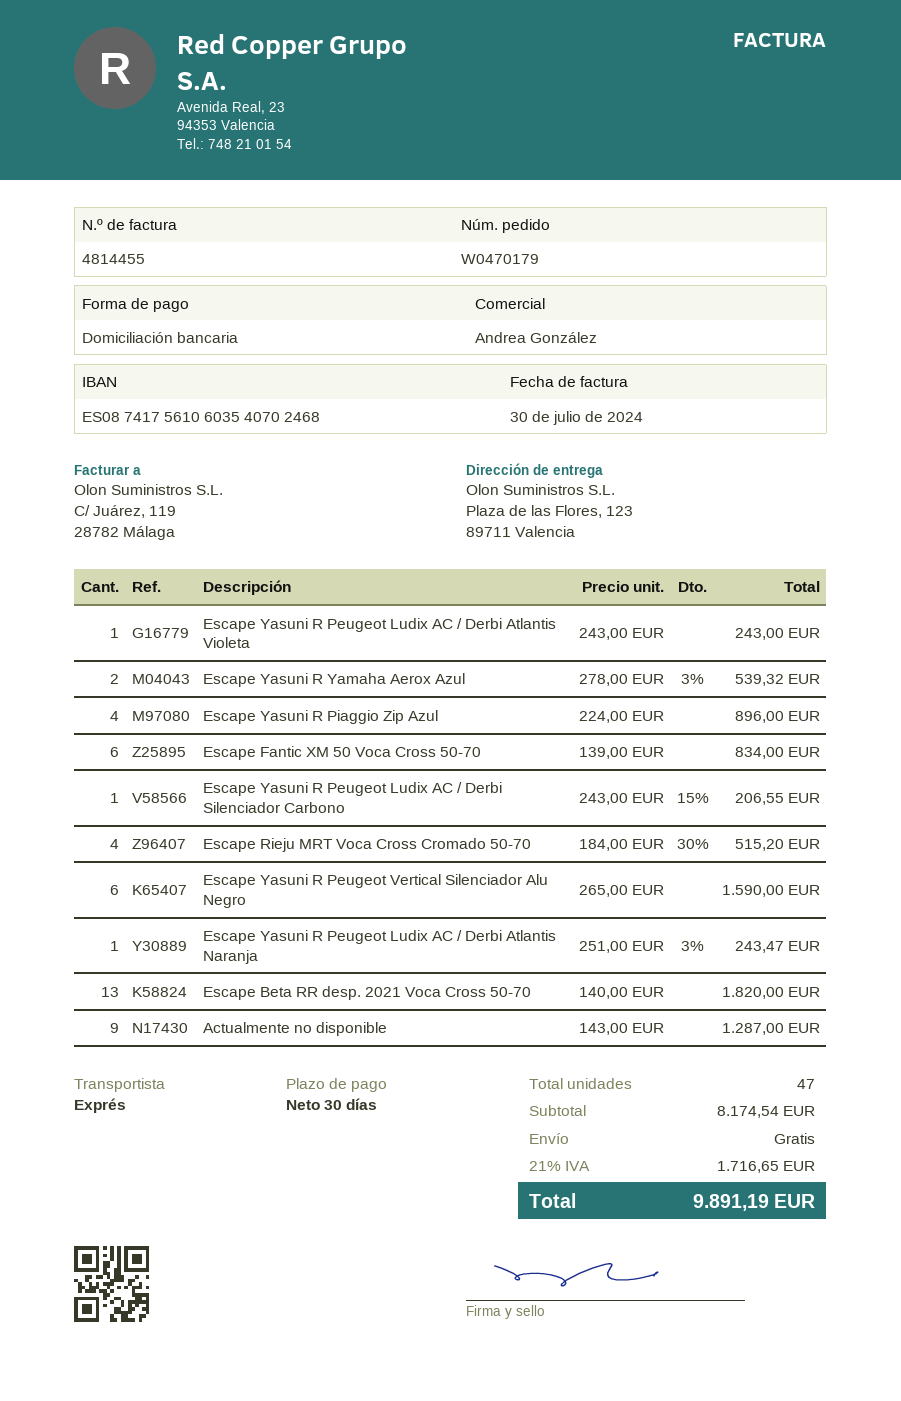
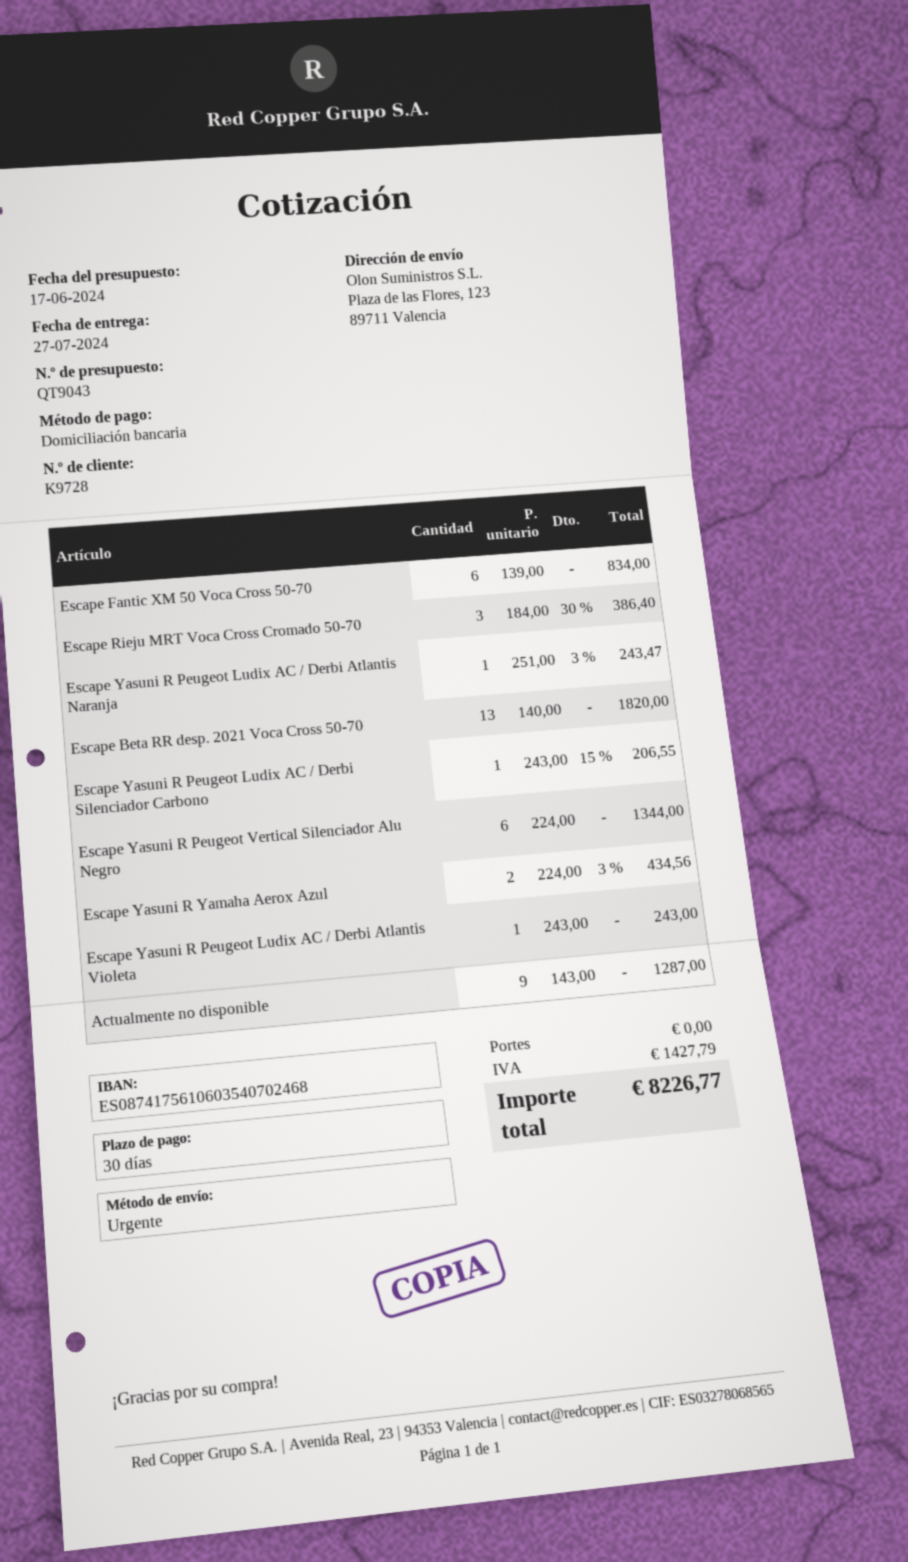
Escape Yasuni R Yamaha Aerox Azul: 2 x 278.00 - 3% = 539.32 -> 2 x 224.00 - 3% = 434.56
Escape Yasuni R Piaggio Zip Azul: 4 x 224.00 = 896.00 -> none
Escape Rieju MRT Voca Cross Cromado 50-70: 4 x 184.00 - 30% = 515.20 -> 3 x 184.00 - 30% = 386.40
Escape Yasuni R Peugeot Vertical Silenciador Alu Negro: 6 x 265.00 = 1590.00 -> 6 x 224.00 = 1344.00
tax: 1716.65 -> 1427.79
total: 9891.19 -> 8226.77

